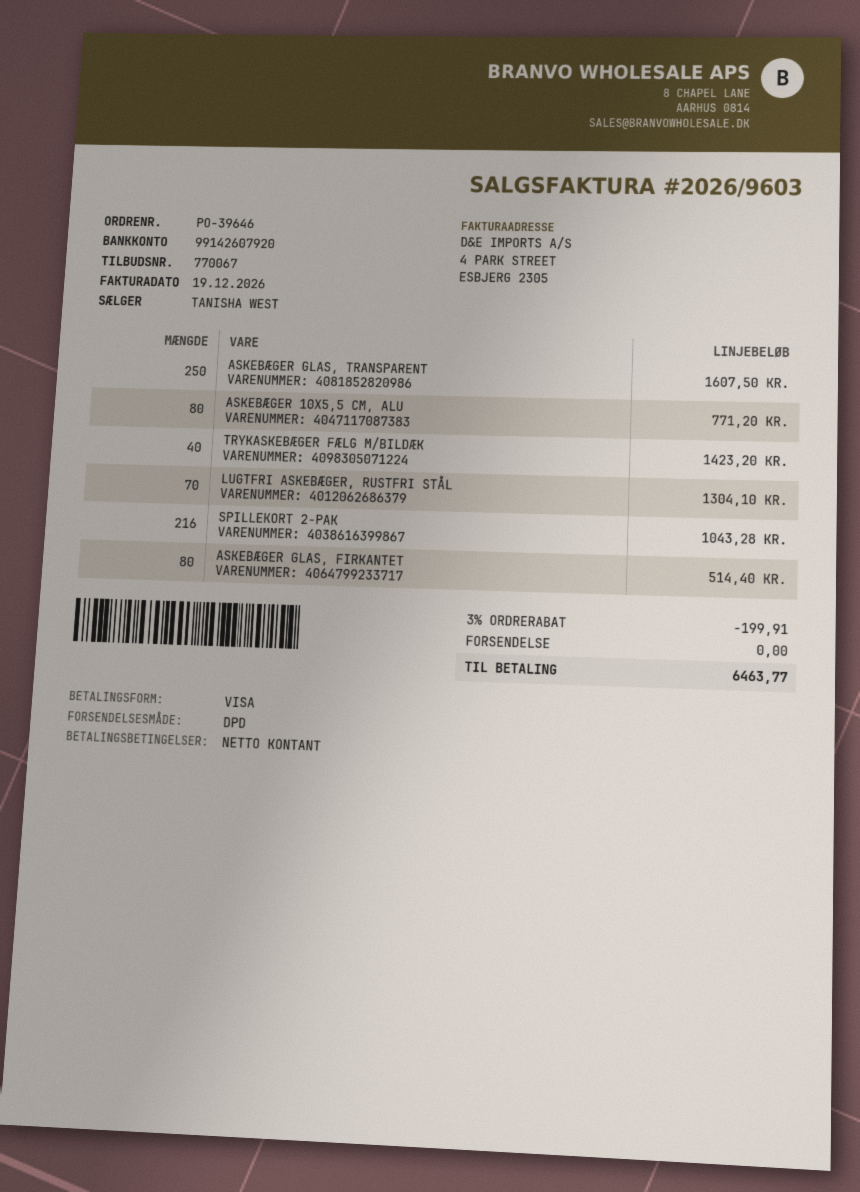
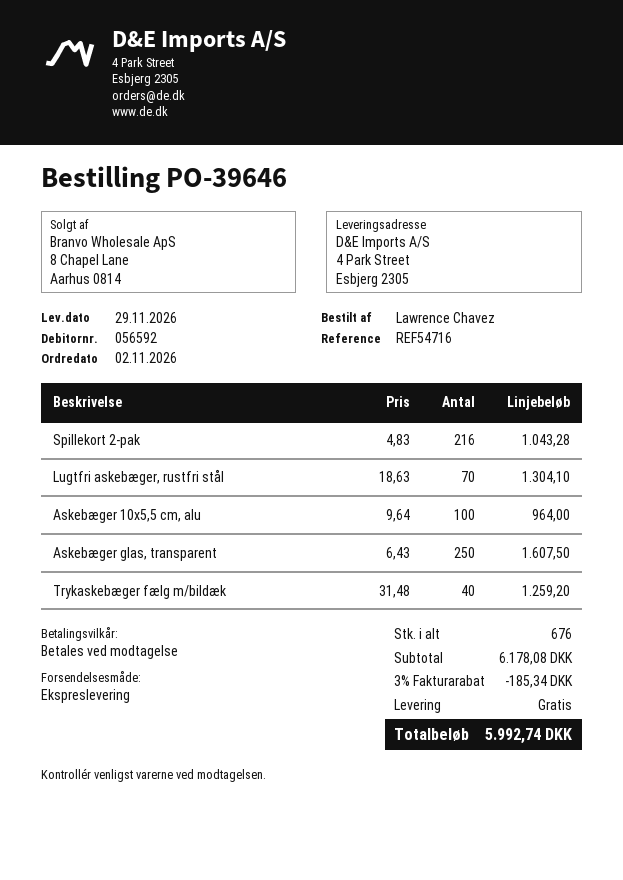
shipping method: DPD -> express
ASKEBÆGER 10X5,5 CM, ALU: 80 for 771.20 -> 100 for 964.00
TRYKASKEBÆGER FÆLG M/BILDÆK: 40 for 1423.20 -> 40 for 1259.20
ASKEBÆGER GLAS, FIRKANTET: 80 for 514.40 -> none
discount: 3% = 199.91 -> 3% = 185.34
total: 6463.77 -> 5992.74

